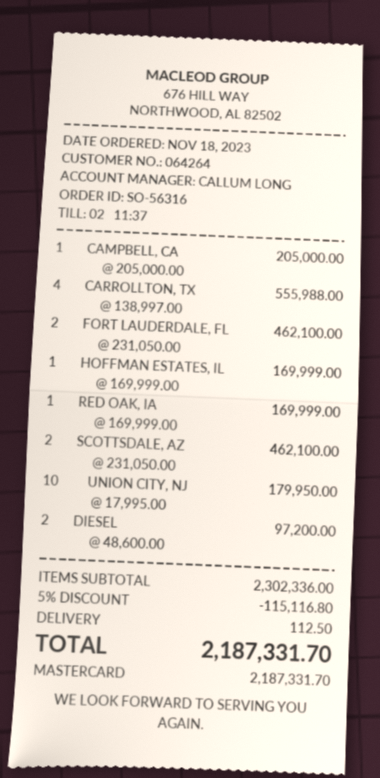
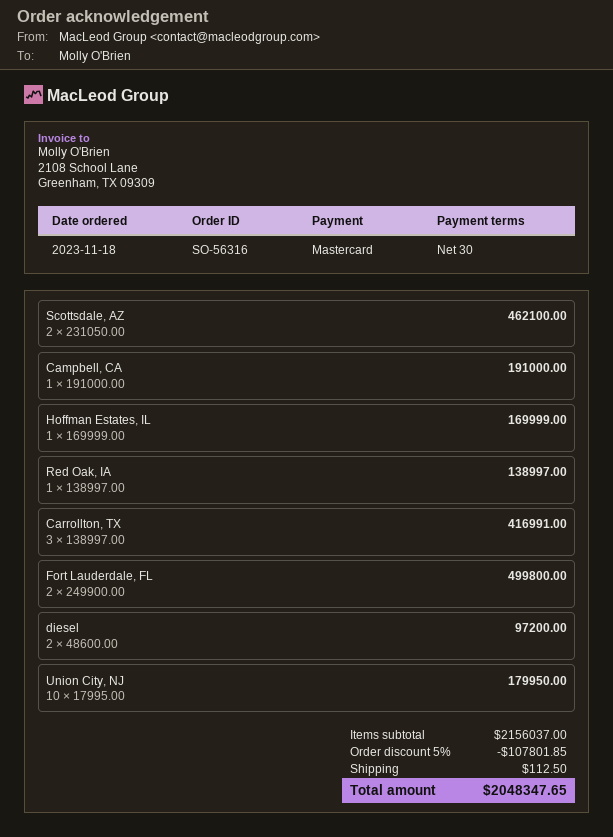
CAMPBELL, CA: 1 x 205000.00 = 205000.00 -> 1 x 191000.00 = 191000.00
CARROLLTON, TX: 4 x 138997.00 = 555988.00 -> 3 x 138997.00 = 416991.00
FORT LAUDERDALE, FL: 2 x 231050.00 = 462100.00 -> 2 x 249900.00 = 499800.00
RED OAK, IA: 1 x 169999.00 = 169999.00 -> 1 x 138997.00 = 138997.00
subtotal: 2302336.00 -> 2156037.00
discount: 5% = 115116.80 -> 5% = 107801.85
total: 2187331.70 -> 2048347.65

